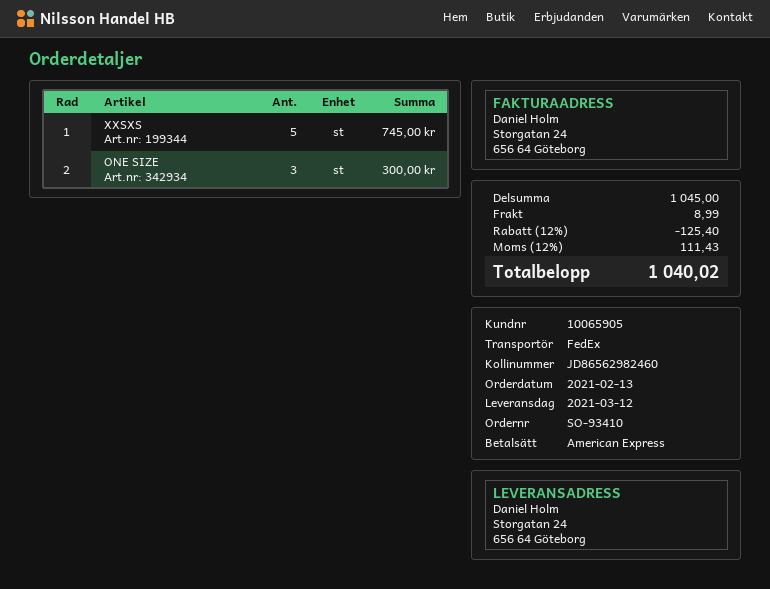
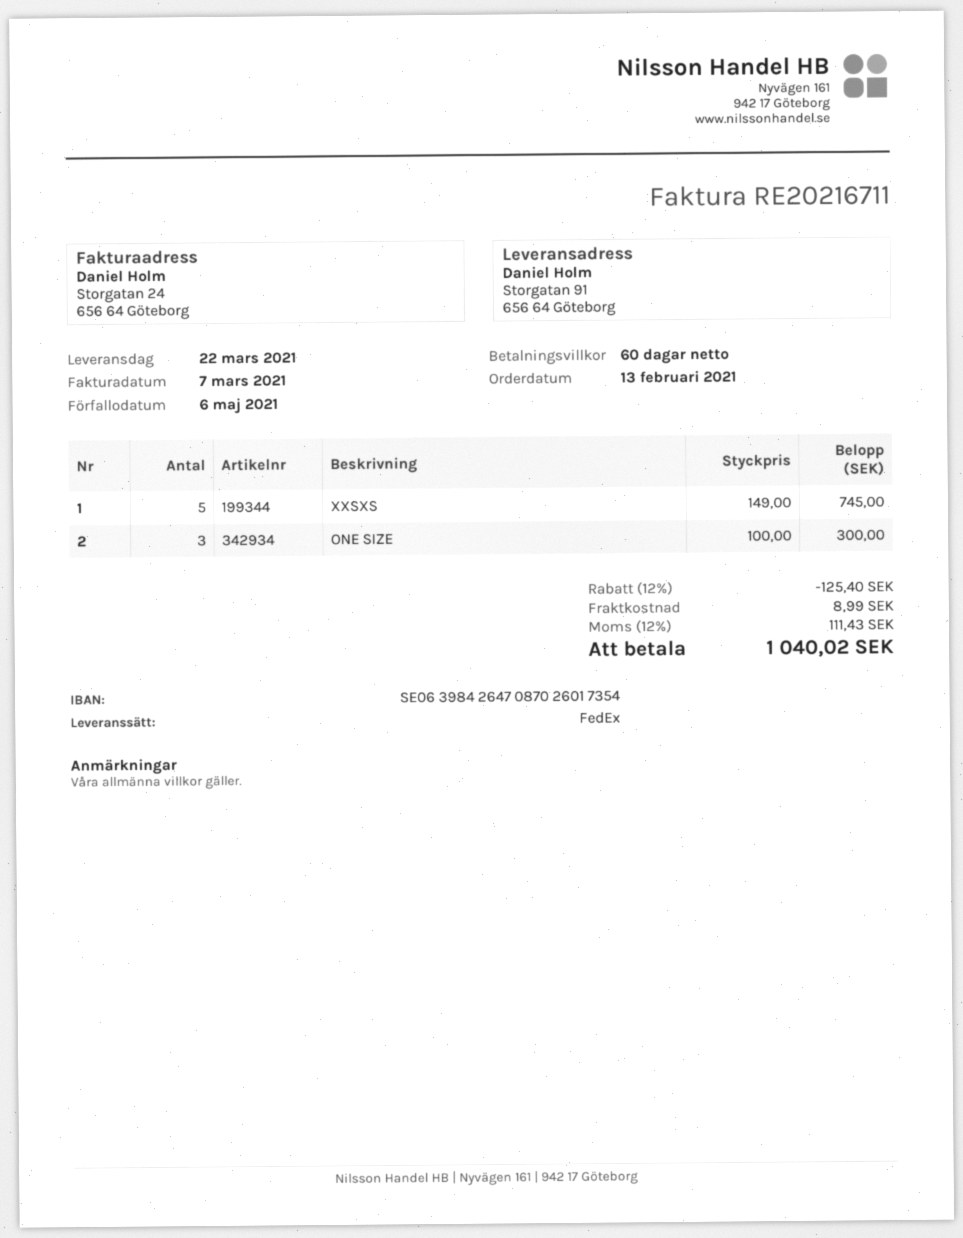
delivery date: 2021-03-12 -> 2021-03-22
ship to: Storgatan 24, 656 64 Göteborg -> Storgatan 91, 656 64 Göteborg

